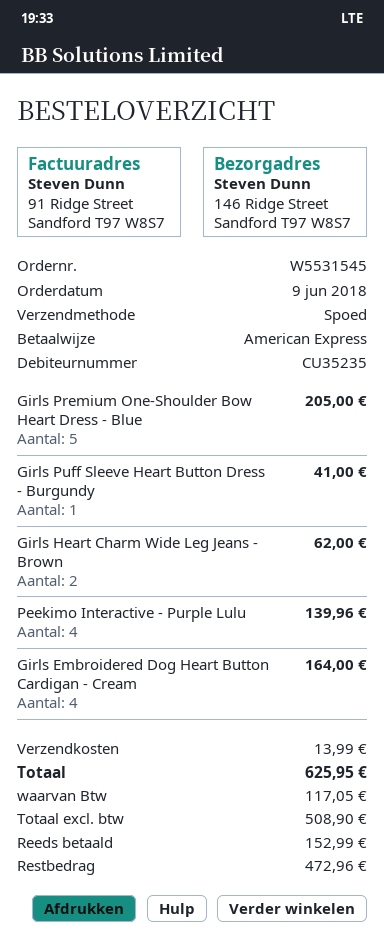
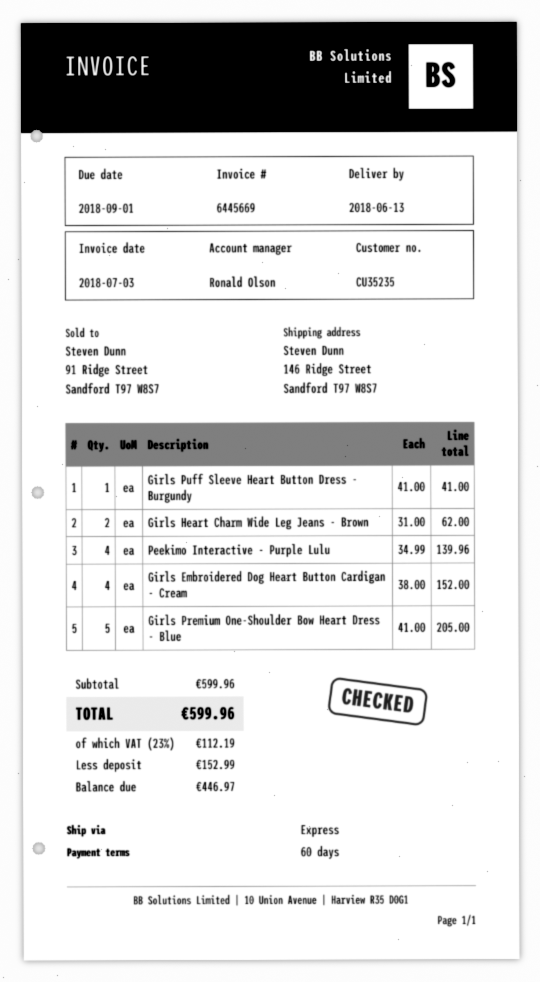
Girls Embroidered Dog Heart Button Cardigan - Cream: 4 for 164.00 -> 4 for 152.00
shipping: 13.99 -> none
tax: 117.05 -> 112.19
total: 625.95 -> 599.96
balance: 472.96 -> 446.97

